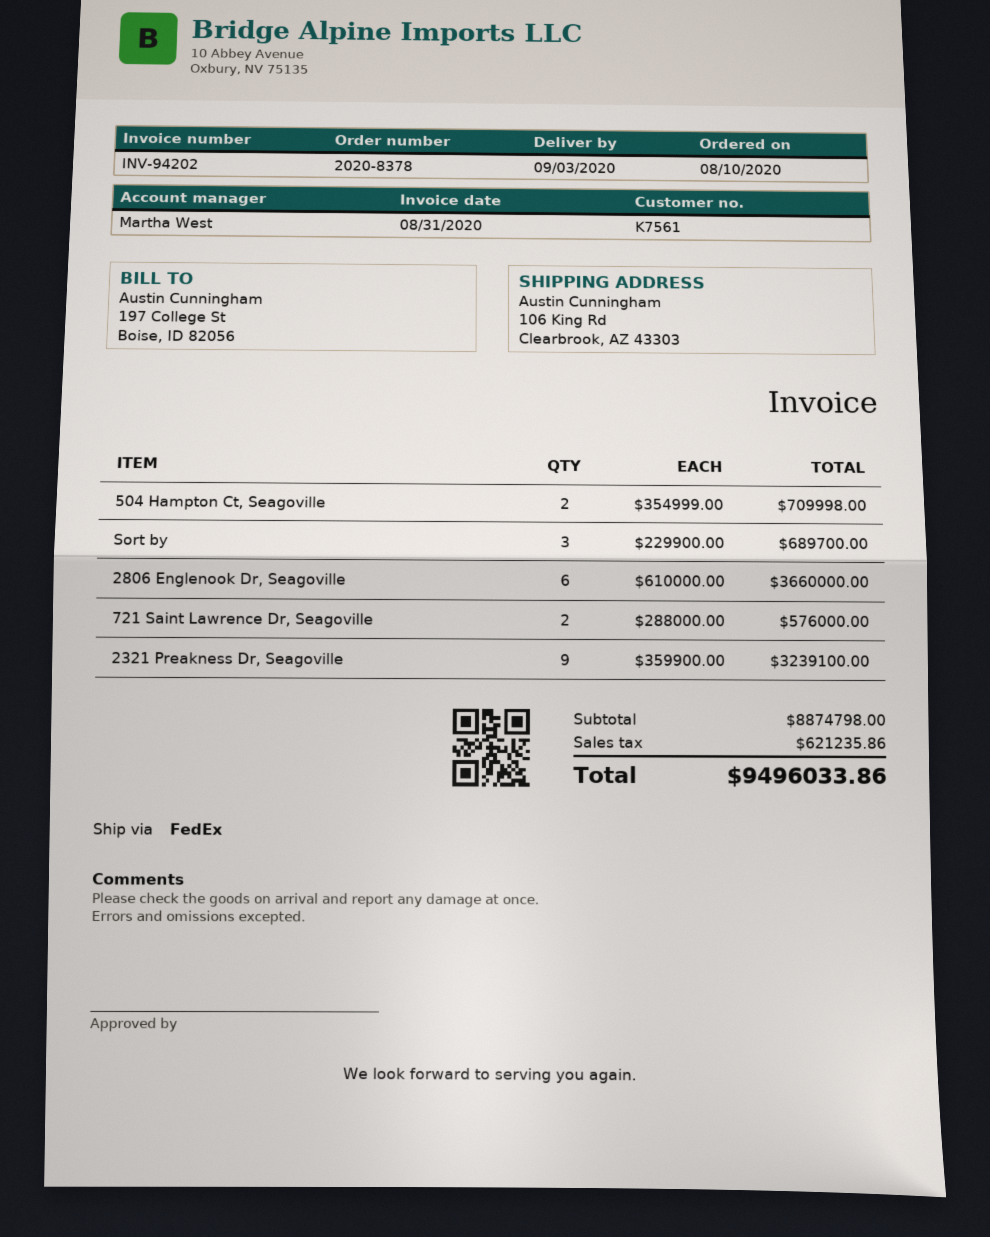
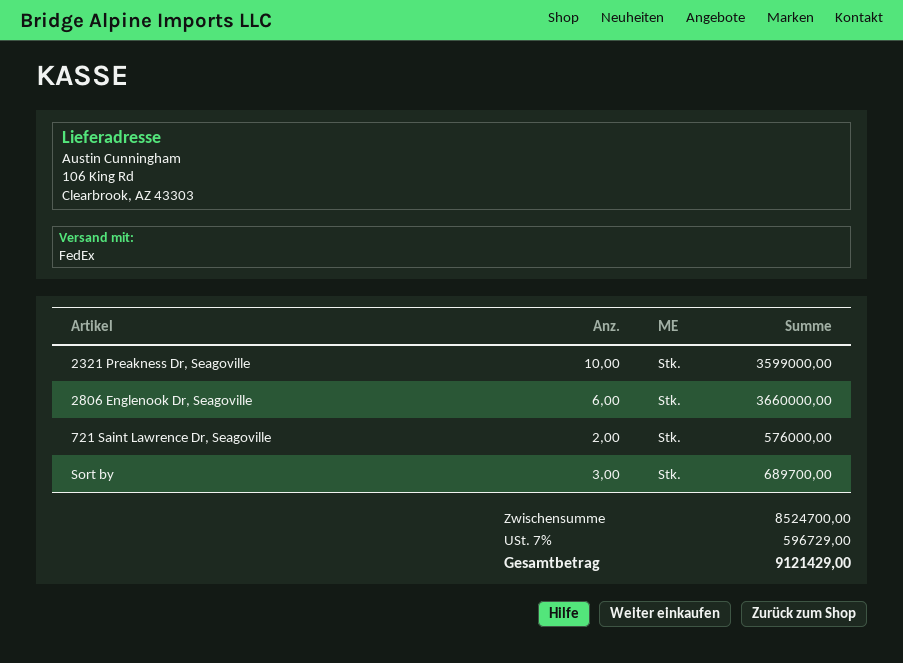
504 Hampton Ct, Seagoville: 2 for 709998.00 -> none
2321 Preakness Dr, Seagoville: 9 for 3239100.00 -> 10 for 3599000.00
subtotal: 8874798.00 -> 8524700.00
tax: 621235.86 -> 596729.00
total: 9496033.86 -> 9121429.00

